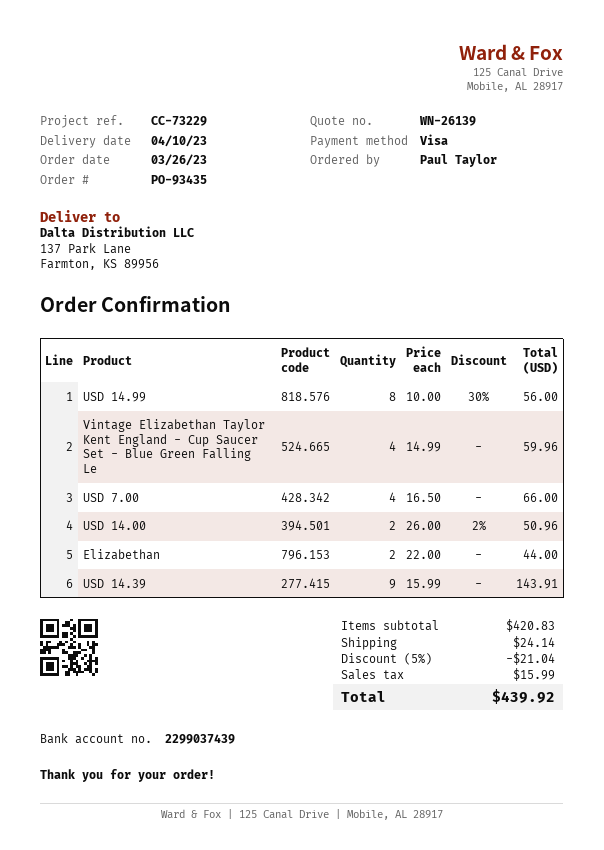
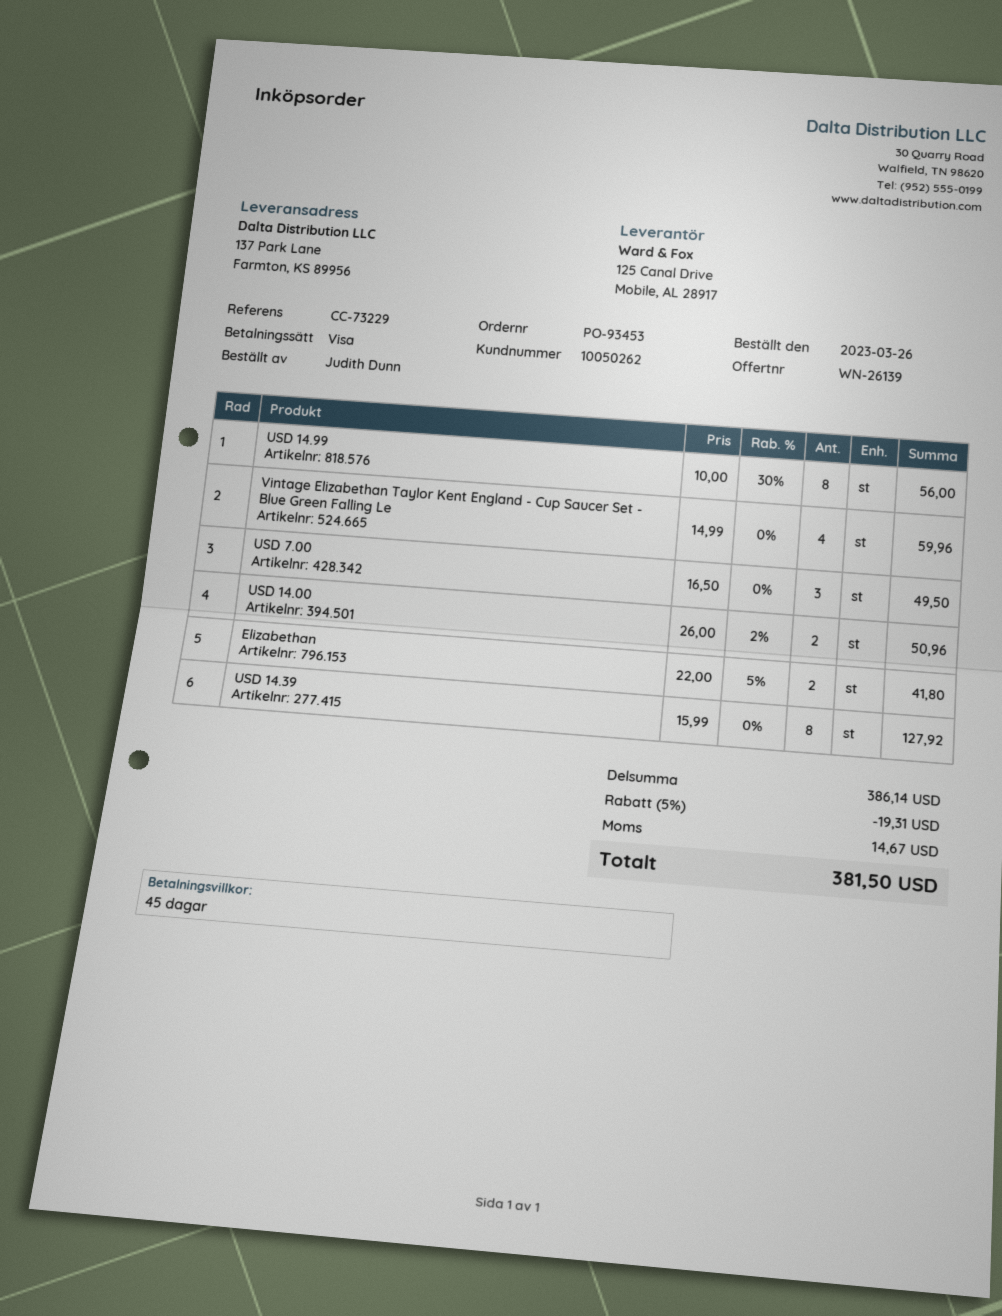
order number: PO-93435 -> PO-93453
ordered by: Paul Taylor -> Judith Dunn
USD 7.00: 4 x 16.50 = 66.00 -> 3 x 16.50 = 49.50
Elizabethan: 2 x 22.00 = 44.00 -> 2 x 22.00 - 5% = 41.80
USD 14.39: 9 x 15.99 = 143.91 -> 8 x 15.99 = 127.92
subtotal: 420.83 -> 386.14
discount: 5% = 21.04 -> 5% = 19.31
shipping: 24.14 -> none
tax: 15.99 -> 14.67
total: 439.92 -> 381.50

